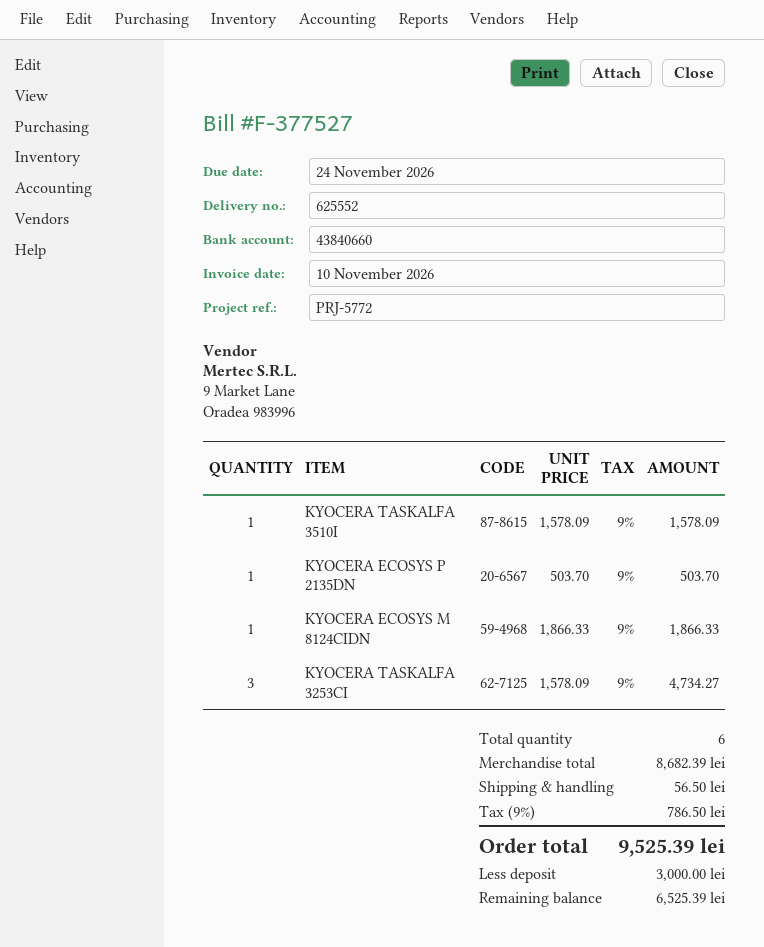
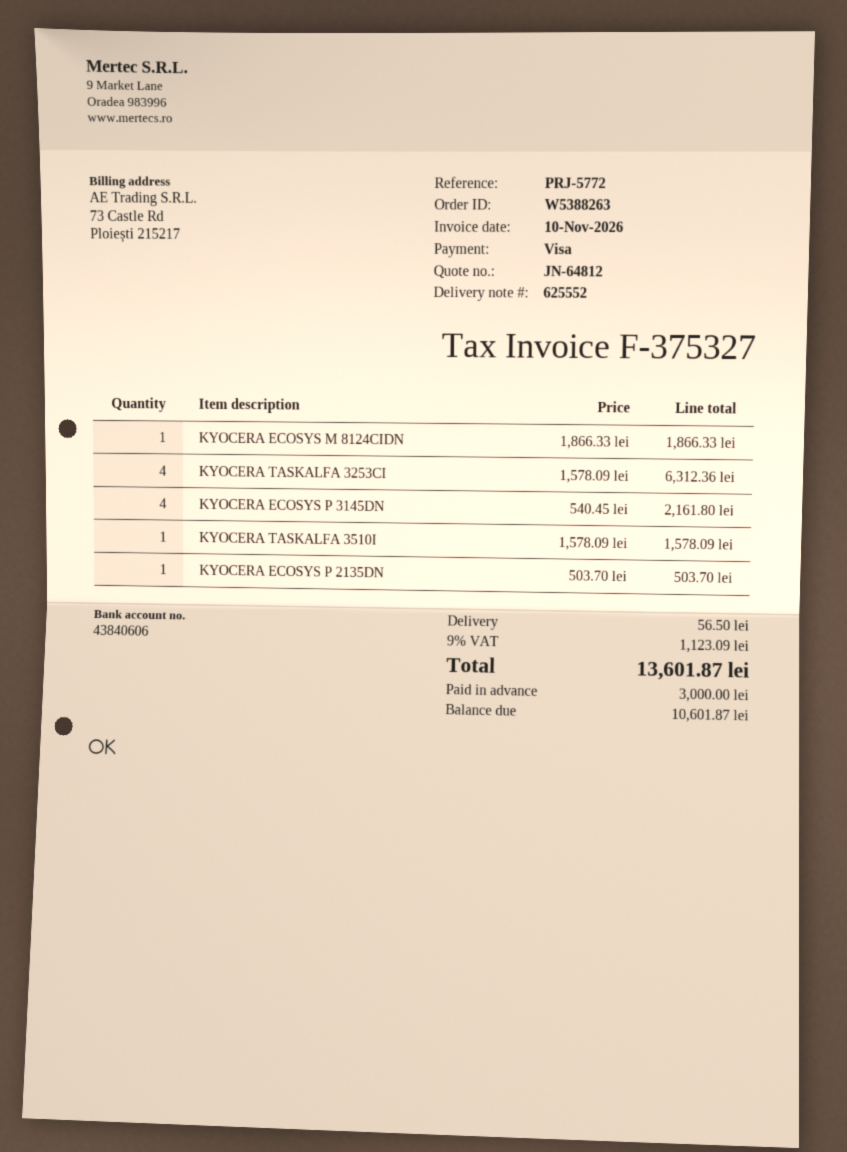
invoice number: F-377527 -> F-375327
bank account: 43840660 -> 43840606
KYOCERA TASKALFA 3253CI: 3 x 1578.09 = 4734.27 -> 4 x 1578.09 = 6312.36
KYOCERA ECOSYS P 3145DN: none -> 4 x 540.45 = 2161.80
tax: 9% = 786.50 -> 9% = 1123.09
total: 9525.39 -> 13601.87
balance: 6525.39 -> 10601.87

